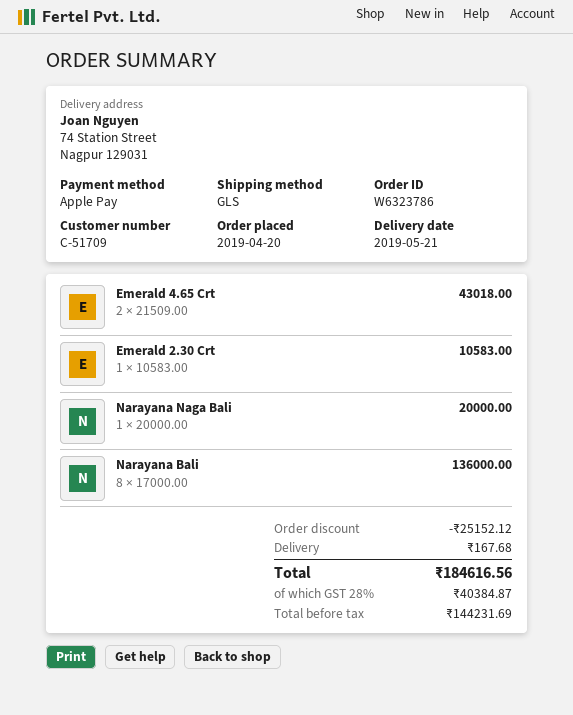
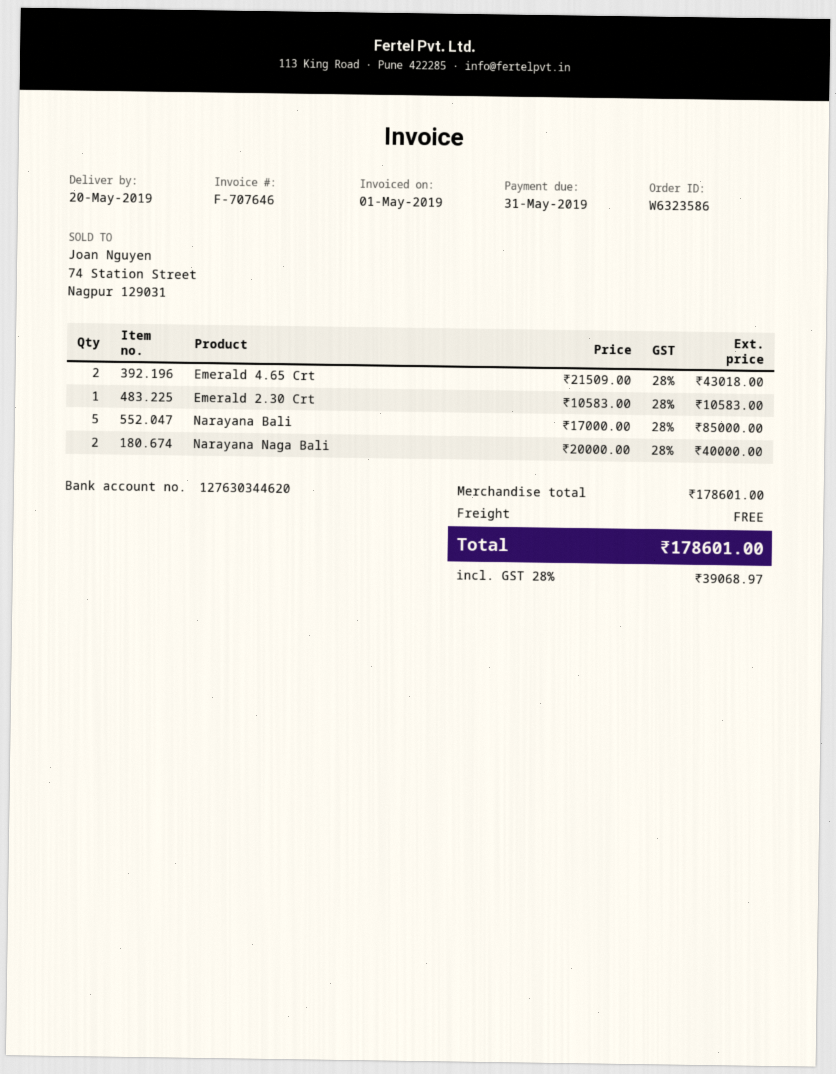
order number: W6323786 -> W6323586
delivery date: 2019-05-21 -> 2019-05-20
Narayana Naga Bali: 1 x 20000.00 = 20000.00 -> 2 x 20000.00 = 40000.00
Narayana Bali: 8 x 17000.00 = 136000.00 -> 5 x 17000.00 = 85000.00
discount: 25152.12 -> none
shipping: 167.68 -> 0.00
tax: 28% = 40384.87 -> 28% = 39068.97
total: 184616.56 -> 178601.00

